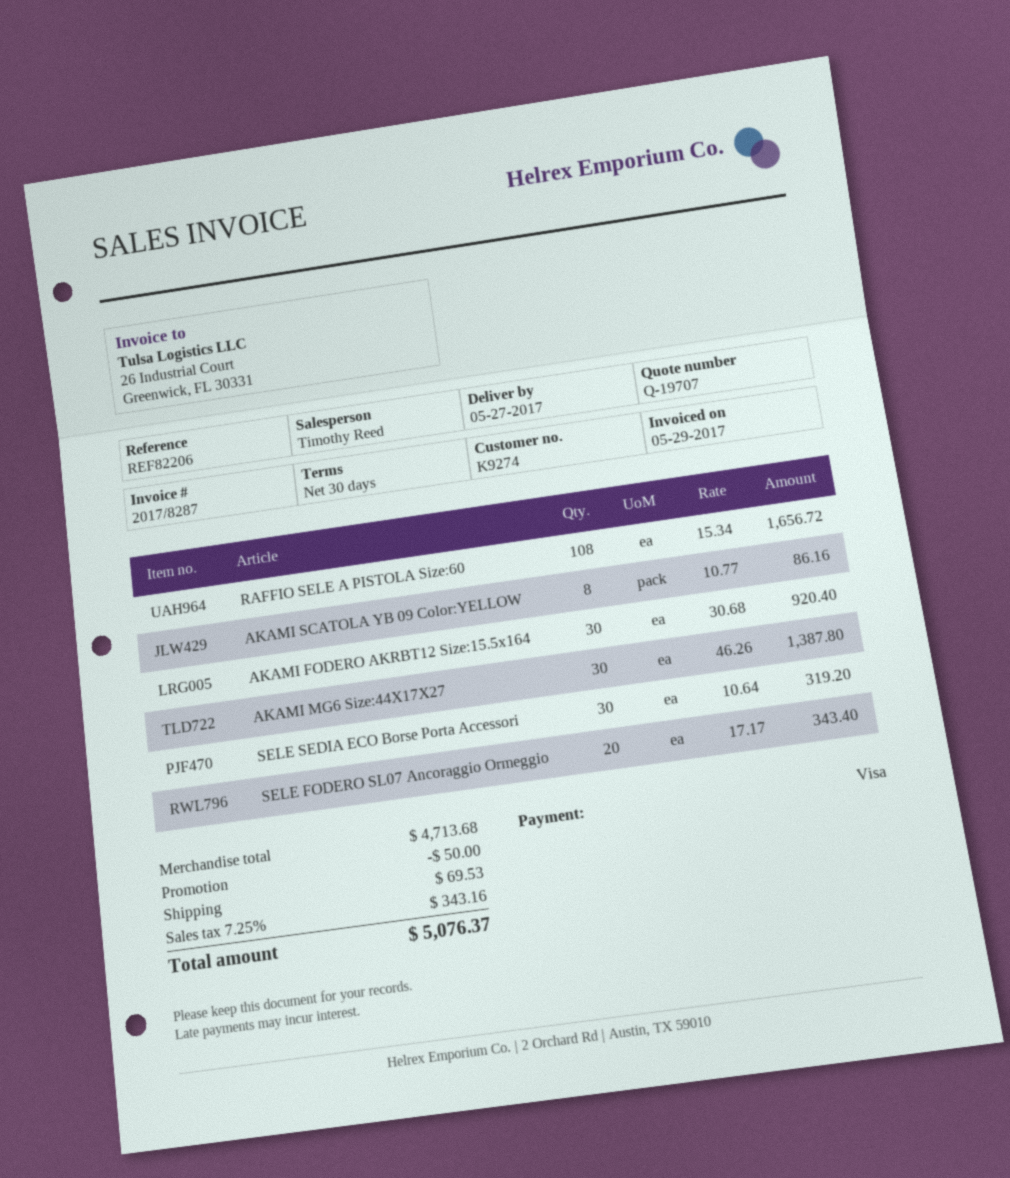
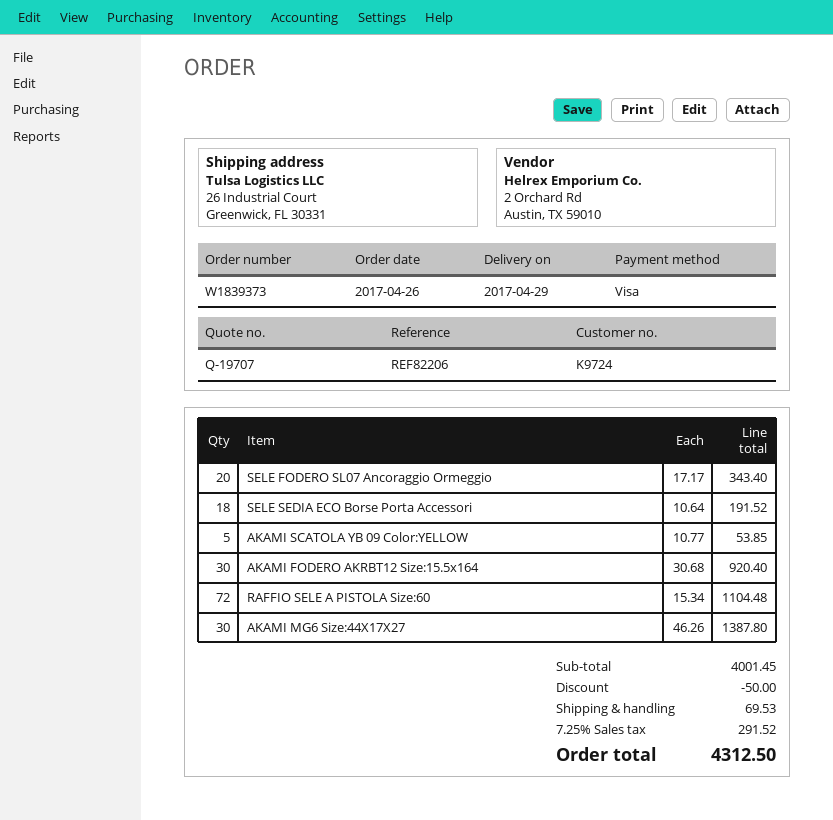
delivery date: 2017-05-27 -> 2017-04-29
customer number: K9274 -> K9724
RAFFIO SELE A PISTOLA Size:60: 108 x 15.34 = 1656.72 -> 72 x 15.34 = 1104.48
AKAMI SCATOLA YB 09 Color:YELLOW: 8 x 10.77 = 86.16 -> 5 x 10.77 = 53.85
SELE SEDIA ECO Borse Porta Accessori: 30 x 10.64 = 319.20 -> 18 x 10.64 = 191.52
subtotal: 4713.68 -> 4001.45
tax: 7.25% = 343.16 -> 7.25% = 291.52
total: 5076.37 -> 4312.50

